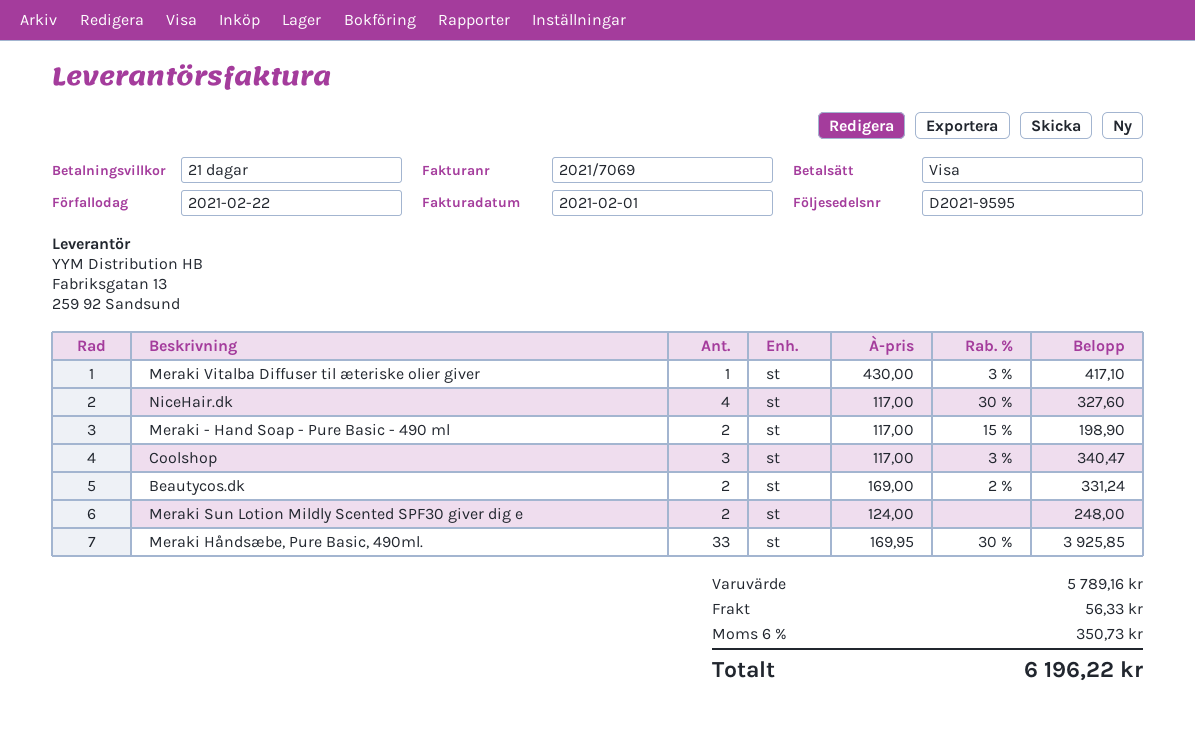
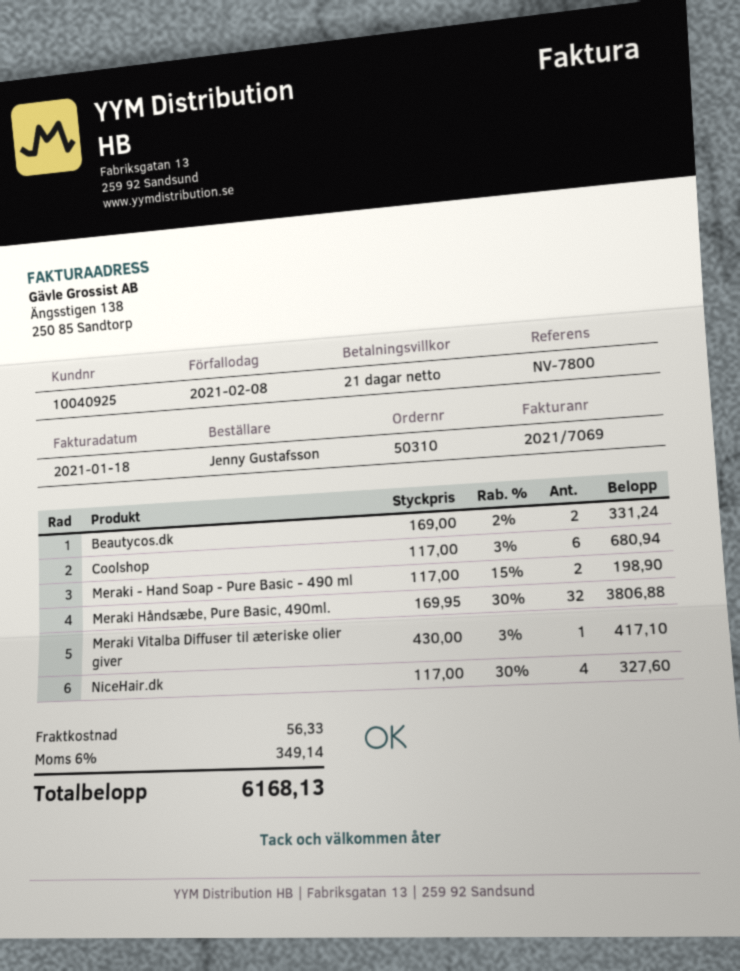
invoice date: 2021-02-01 -> 2021-01-18
due date: 2021-02-22 -> 2021-02-08
Coolshop: 3 x 117.00 - 3% = 340.47 -> 6 x 117.00 - 3% = 680.94
Meraki Sun Lotion Mildly Scented SPF30 giver dig e: 2 x 124.00 = 248.00 -> none
Meraki Håndsæbe, Pure Basic, 490ml.: 33 x 169.95 - 30% = 3925.85 -> 32 x 169.95 - 30% = 3806.88
tax: 6% = 350.73 -> 6% = 349.14
total: 6196.22 -> 6168.13

